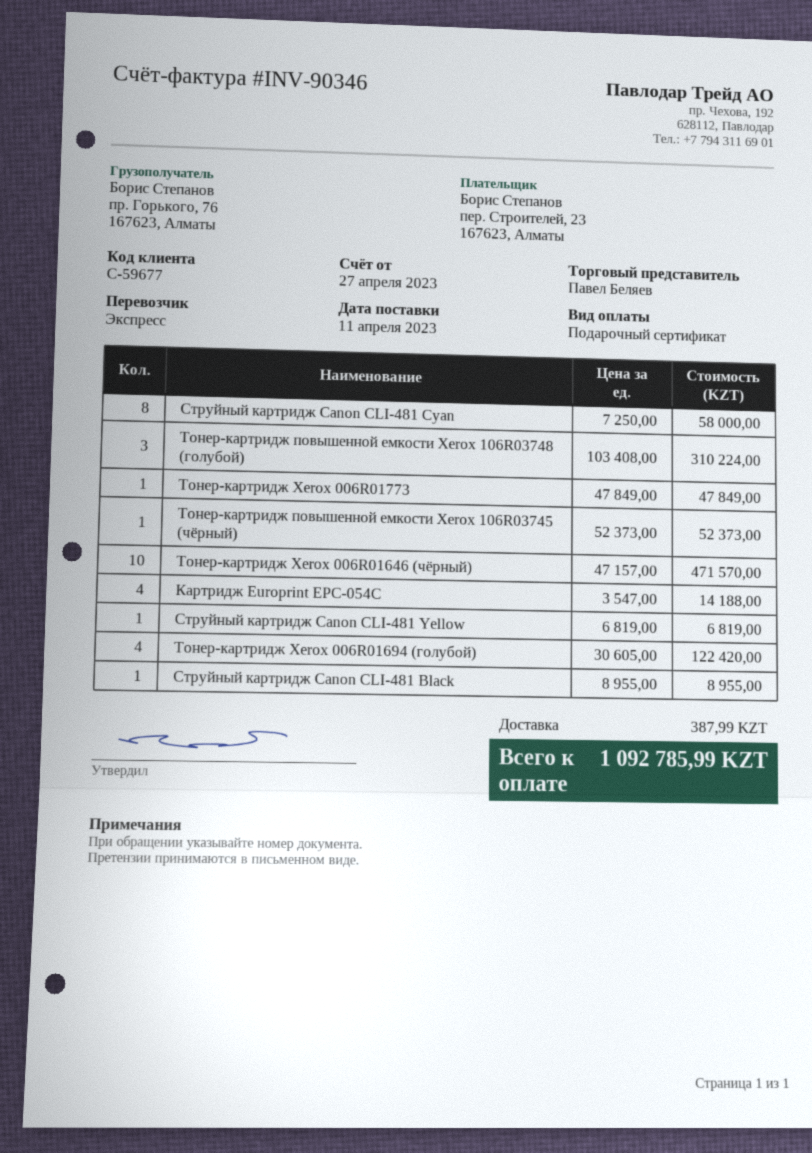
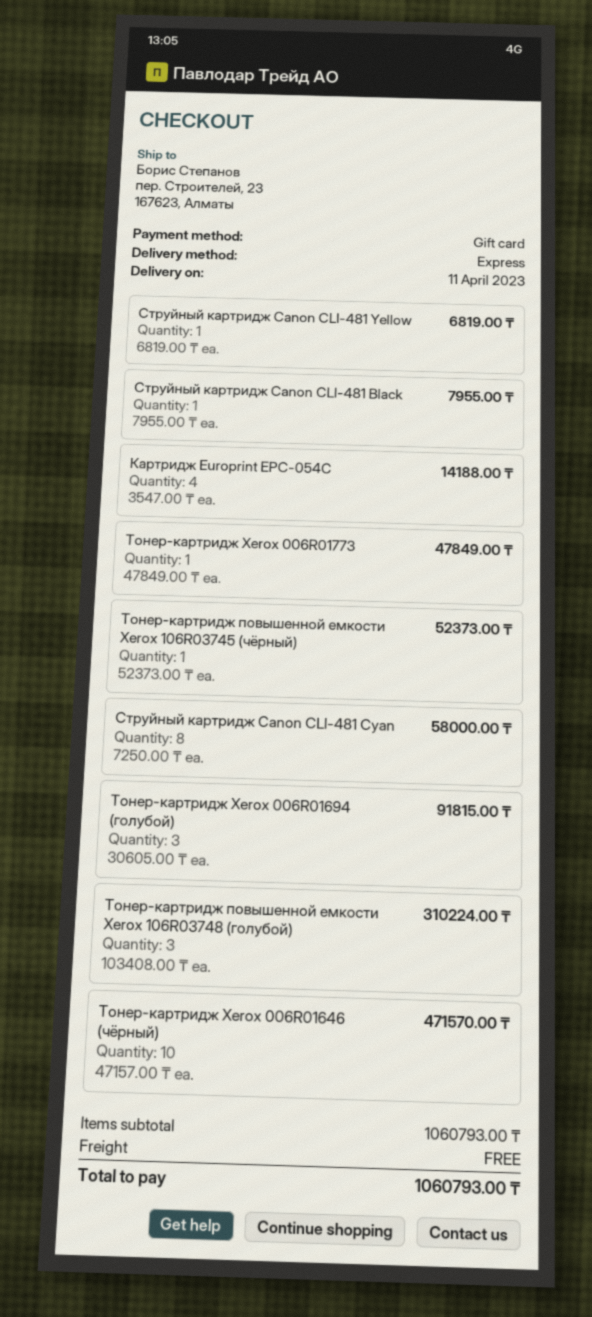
ship to: пр. Горького, 76, 167623, Алматы -> пер. Строителей, 23, 167623, Алматы
Тонер-картридж Xerox 006R01694 (голубой): 4 x 30605.00 = 122420.00 -> 3 x 30605.00 = 91815.00
Струйный картридж Canon CLI-481 Black: 1 x 8955.00 = 8955.00 -> 1 x 7955.00 = 7955.00
shipping: 387.99 -> 0.00
total: 1092785.99 -> 1060793.00

